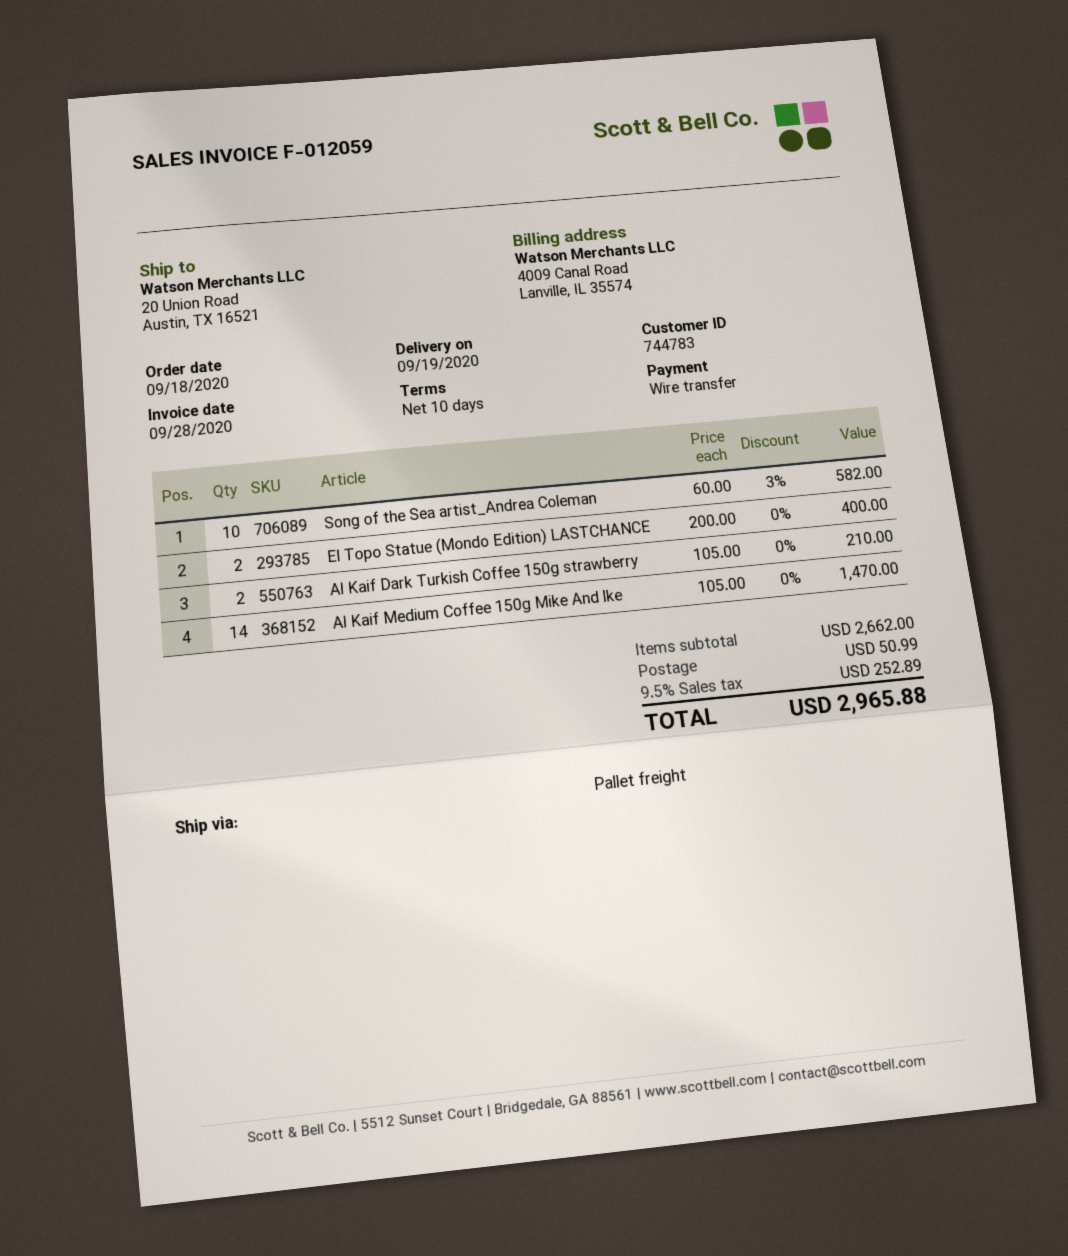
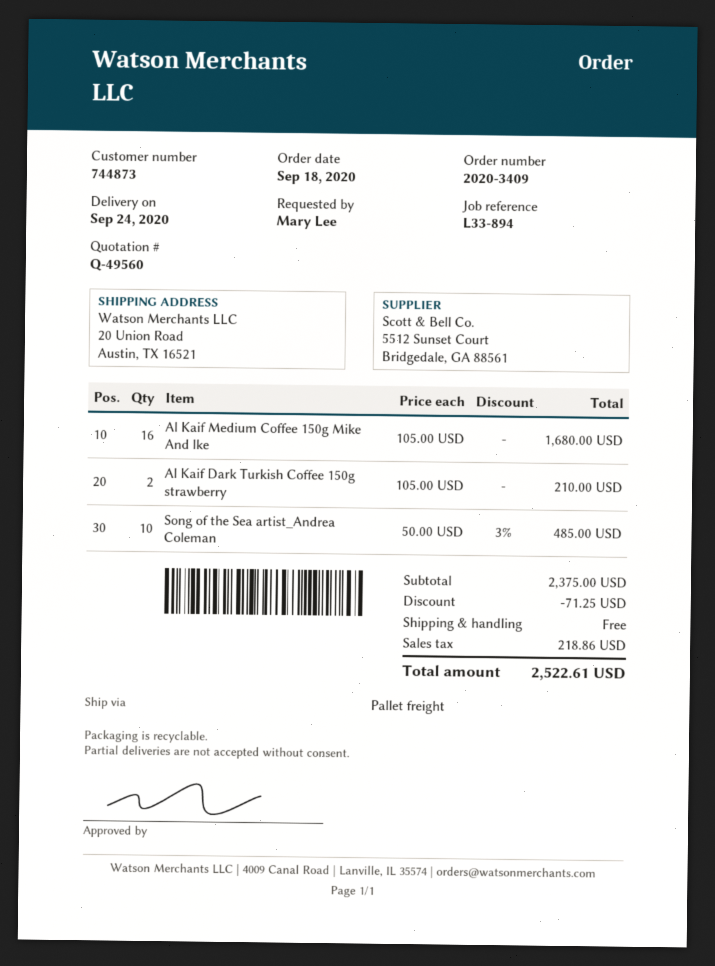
delivery date: 2020-09-19 -> 2020-09-24
customer number: 744783 -> 744873
Song of the Sea artist_Andrea Coleman: 10 x 60.00 - 3% = 582.00 -> 10 x 50.00 - 3% = 485.00
El Topo Statue (Mondo Edition) LASTCHANCE: 2 x 200.00 = 400.00 -> none
Al Kaif Medium Coffee 150g Mike And lke: 14 x 105.00 = 1470.00 -> 16 x 105.00 = 1680.00
subtotal: 2662.00 -> 2375.00
discount: none -> 71.25
shipping: 50.99 -> 0.00
tax: 252.89 -> 218.86
total: 2965.88 -> 2522.61

